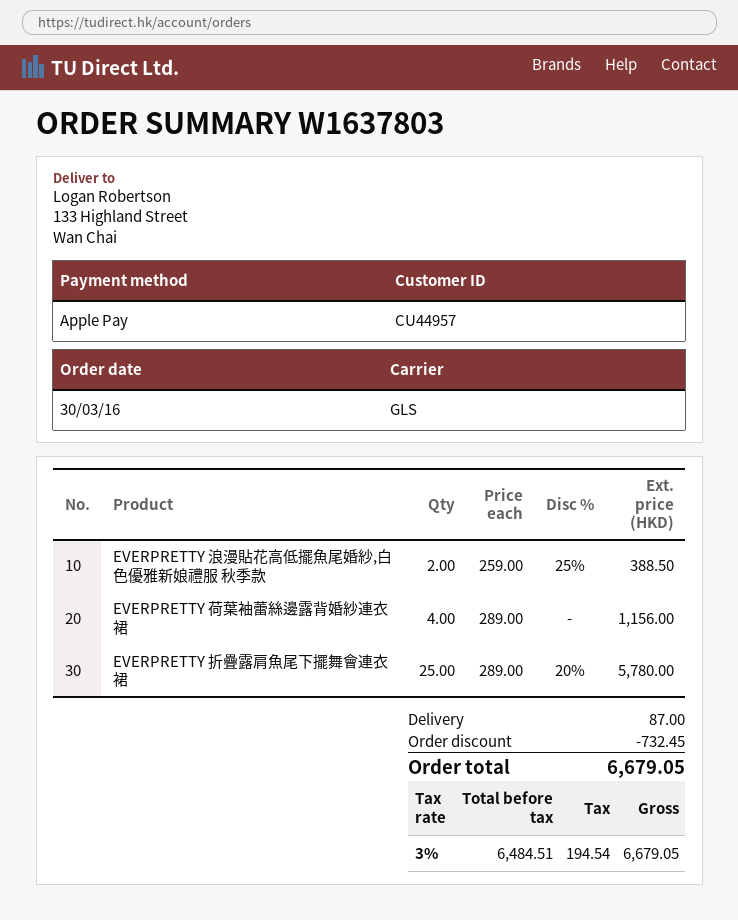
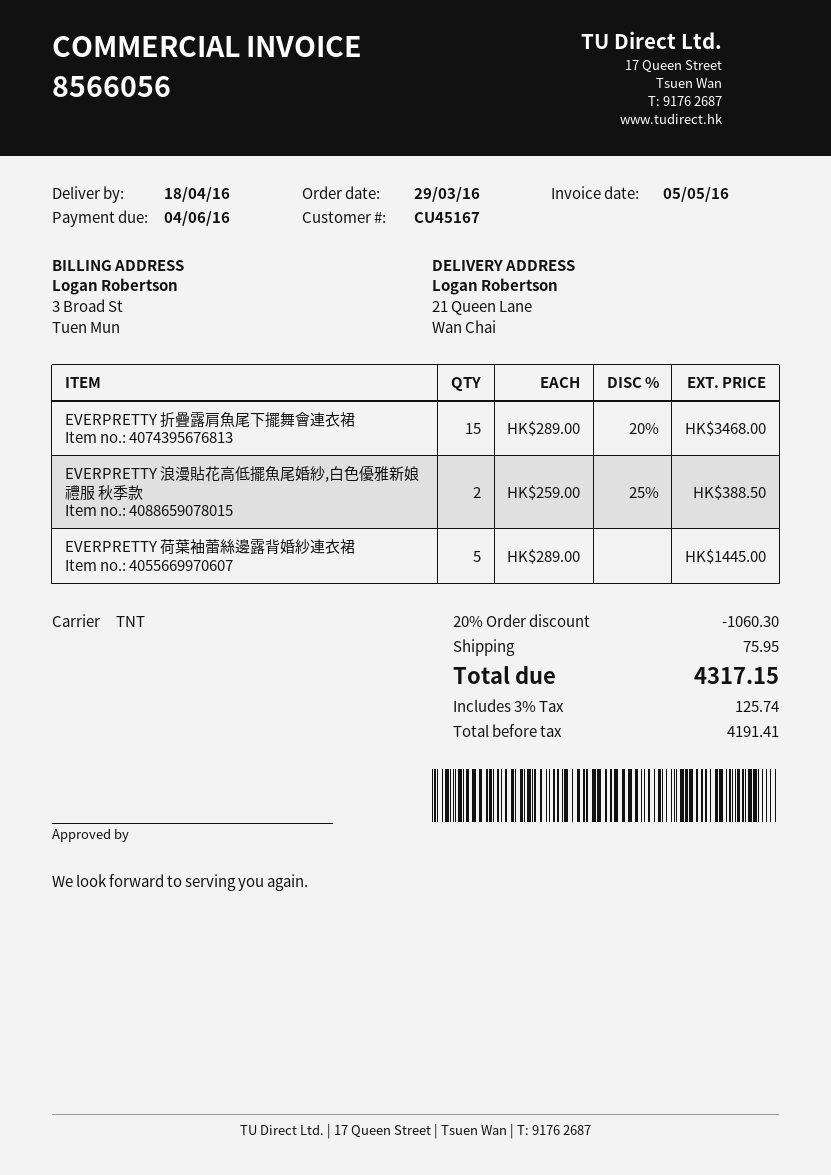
order date: 2016-03-30 -> 2016-03-29
customer number: CU44957 -> CU45167
shipping method: GLS -> TNT
ship to: 133 Highland Street, Wan Chai -> 21 Queen Lane, Wan Chai
EVERPRETTY 荷葉袖蕾絲邊露背婚紗連衣裙: 4 x 289.00 = 1156.00 -> 5 x 289.00 = 1445.00
EVERPRETTY 折疊露肩魚尾下擺舞會連衣裙: 25 x 289.00 - 20% = 5780.00 -> 15 x 289.00 - 20% = 3468.00
discount: 732.45 -> 1060.30
shipping: 87.00 -> 75.95
net: 6484.51 -> 4191.41
tax: 3% = 194.54 -> 3% = 125.74
total: 6679.05 -> 4317.15

